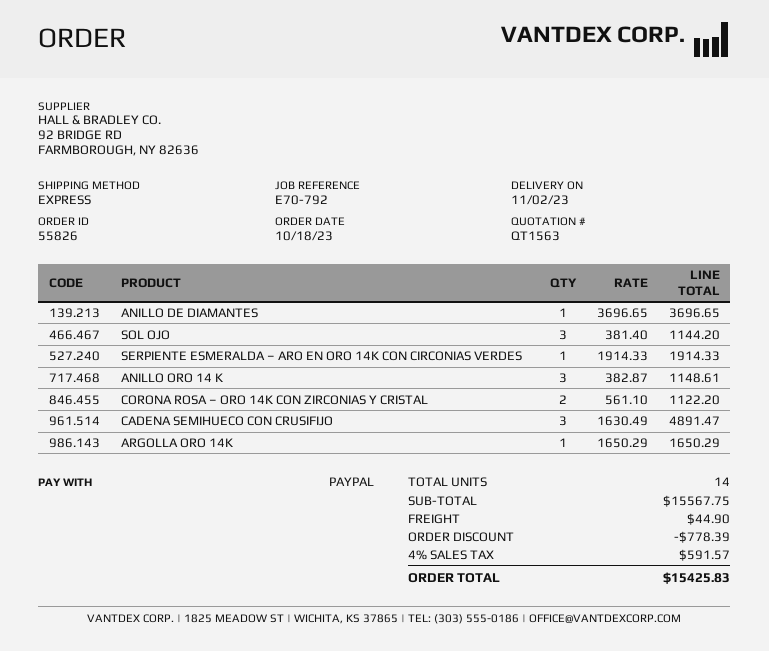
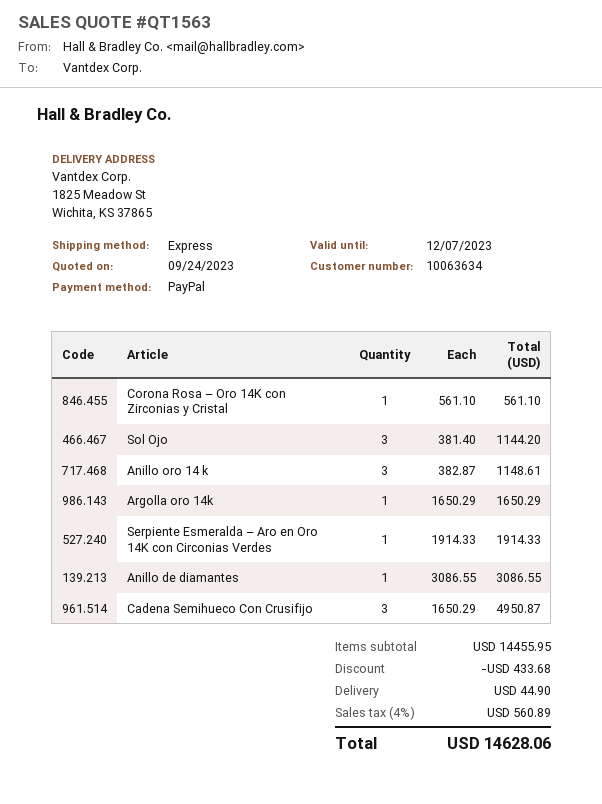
ANILLO DE DIAMANTES: 1 x 3696.65 = 3696.65 -> 1 x 3086.55 = 3086.55
CORONA ROSA – ORO 14K CON ZIRCONIAS Y CRISTAL: 2 x 561.10 = 1122.20 -> 1 x 561.10 = 561.10
CADENA SEMIHUECO CON CRUSIFIJO: 3 x 1630.49 = 4891.47 -> 3 x 1650.29 = 4950.87
subtotal: 15567.75 -> 14455.95
discount: 778.39 -> 433.68
tax: 4% = 591.57 -> 4% = 560.89
total: 15425.83 -> 14628.06

